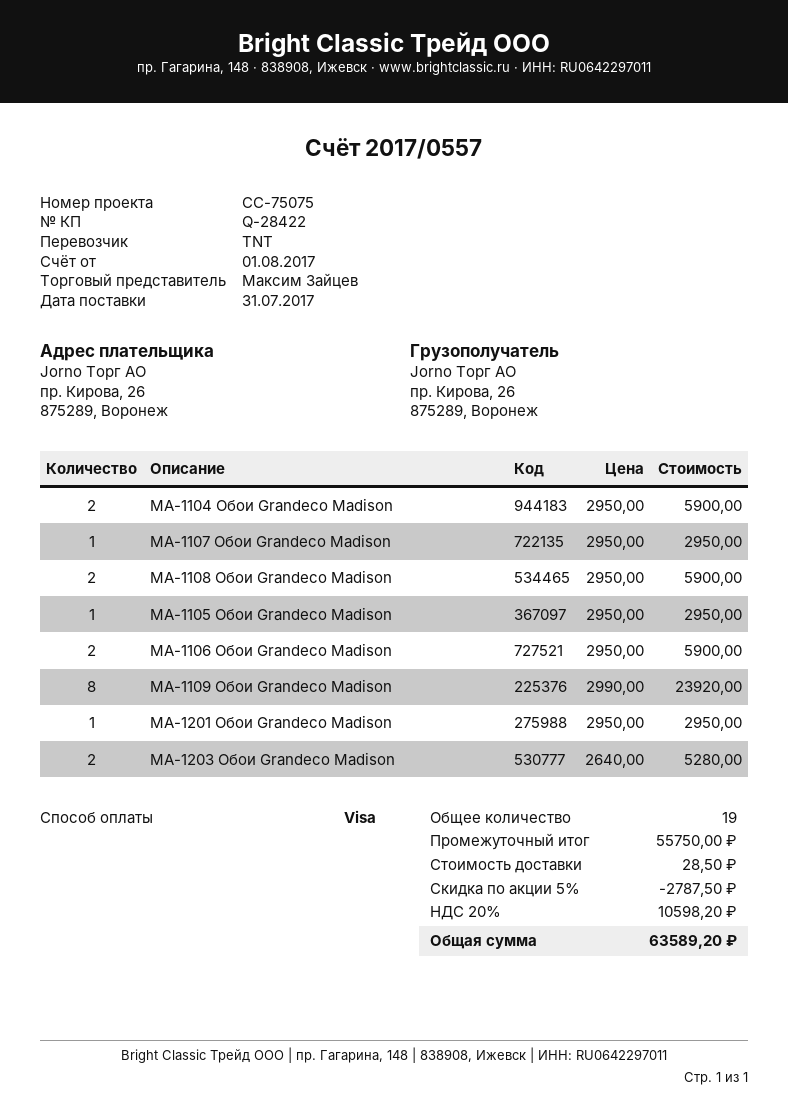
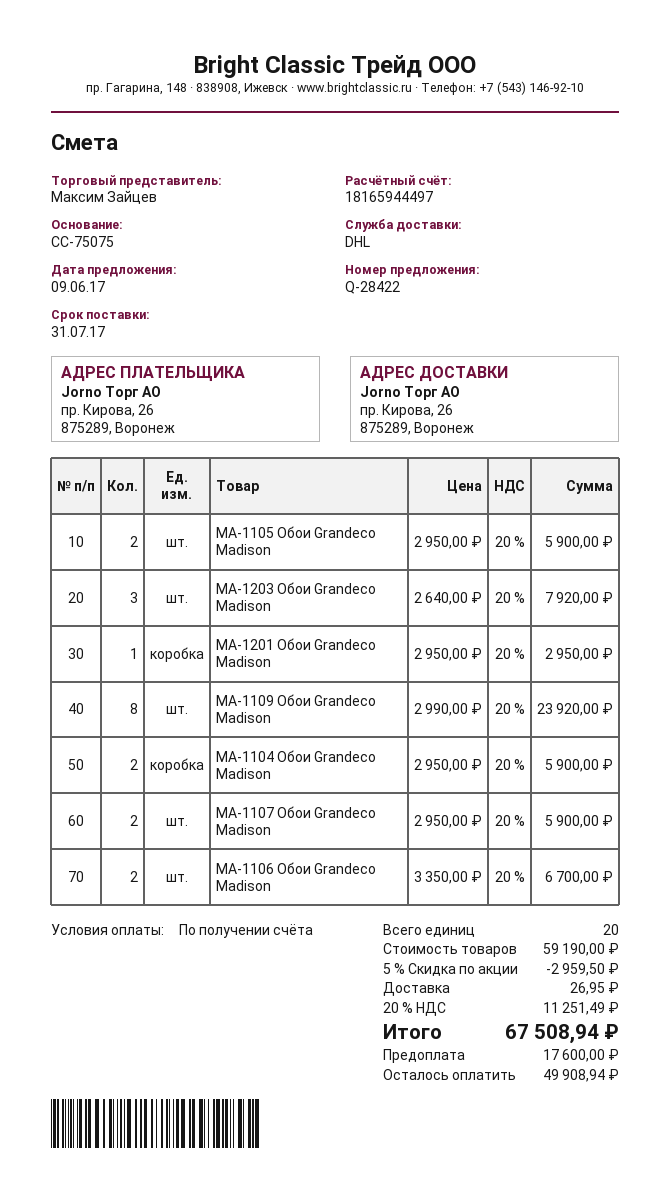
shipping method: TNT -> DHL
MA-1107 Обои Grandeco Madison: 1 x 2950.00 = 2950.00 -> 2 x 2950.00 = 5900.00
MA-1108 Обои Grandeco Madison: 2 x 2950.00 = 5900.00 -> none
MA-1105 Обои Grandeco Madison: 1 x 2950.00 = 2950.00 -> 2 x 2950.00 = 5900.00
MA-1106 Обои Grandeco Madison: 2 x 2950.00 = 5900.00 -> 2 x 3350.00 = 6700.00
MA-1203 Обои Grandeco Madison: 2 x 2640.00 = 5280.00 -> 3 x 2640.00 = 7920.00
total quantity: 19 -> 20
subtotal: 55750.00 -> 59190.00
discount: 5% = 2787.50 -> 5% = 2959.50
shipping: 28.50 -> 26.95
tax: 20% = 10598.20 -> 20% = 11251.49
total: 63589.20 -> 67508.94

